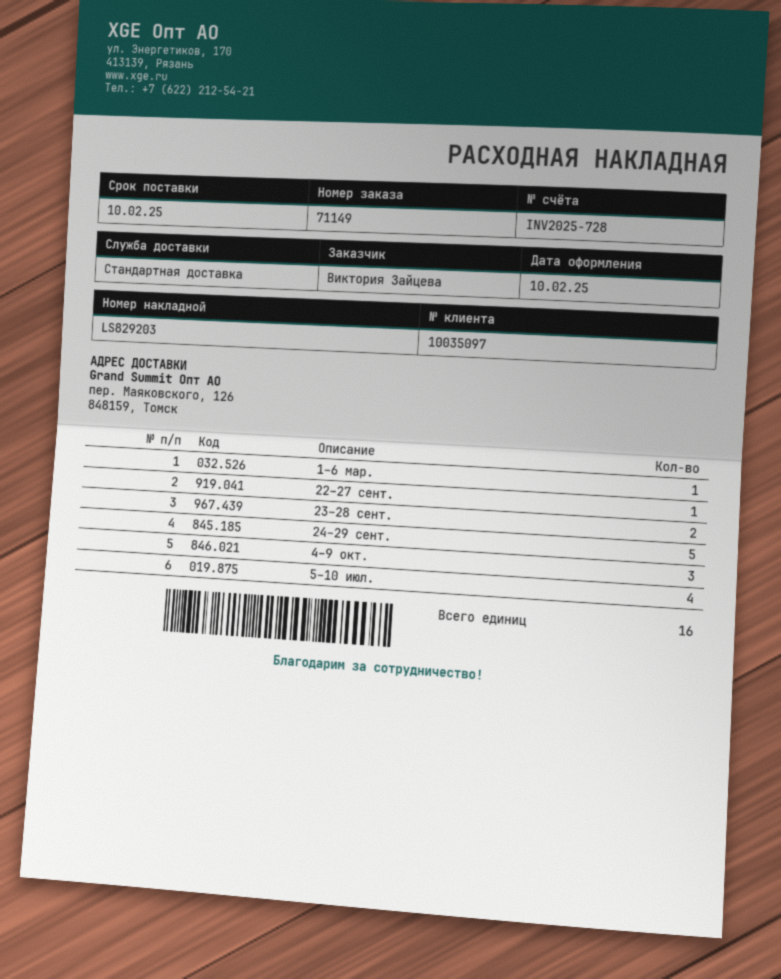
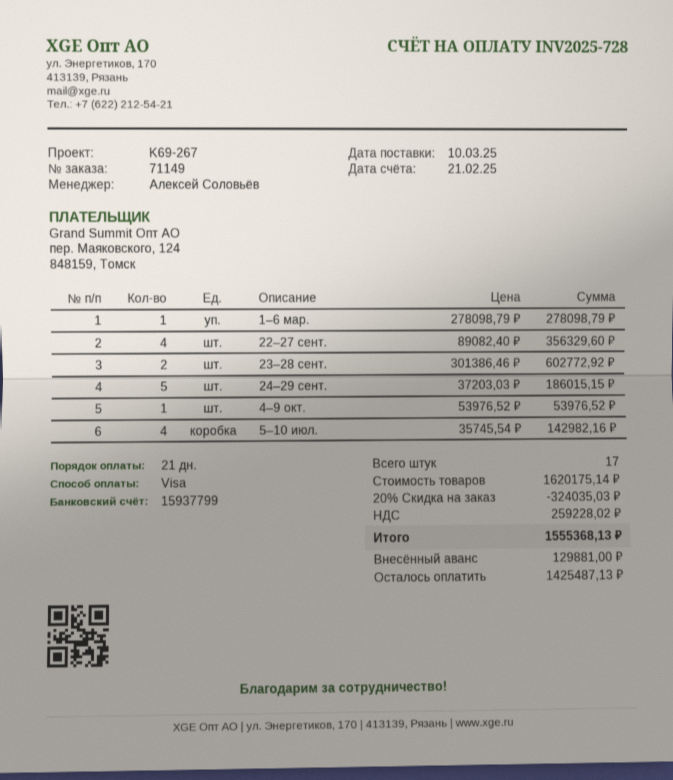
delivery date: 2025-02-10 -> 2025-03-10
22–27 сент.: 1 -> 4
4–9 окт.: 3 -> 1
total quantity: 16 -> 17

